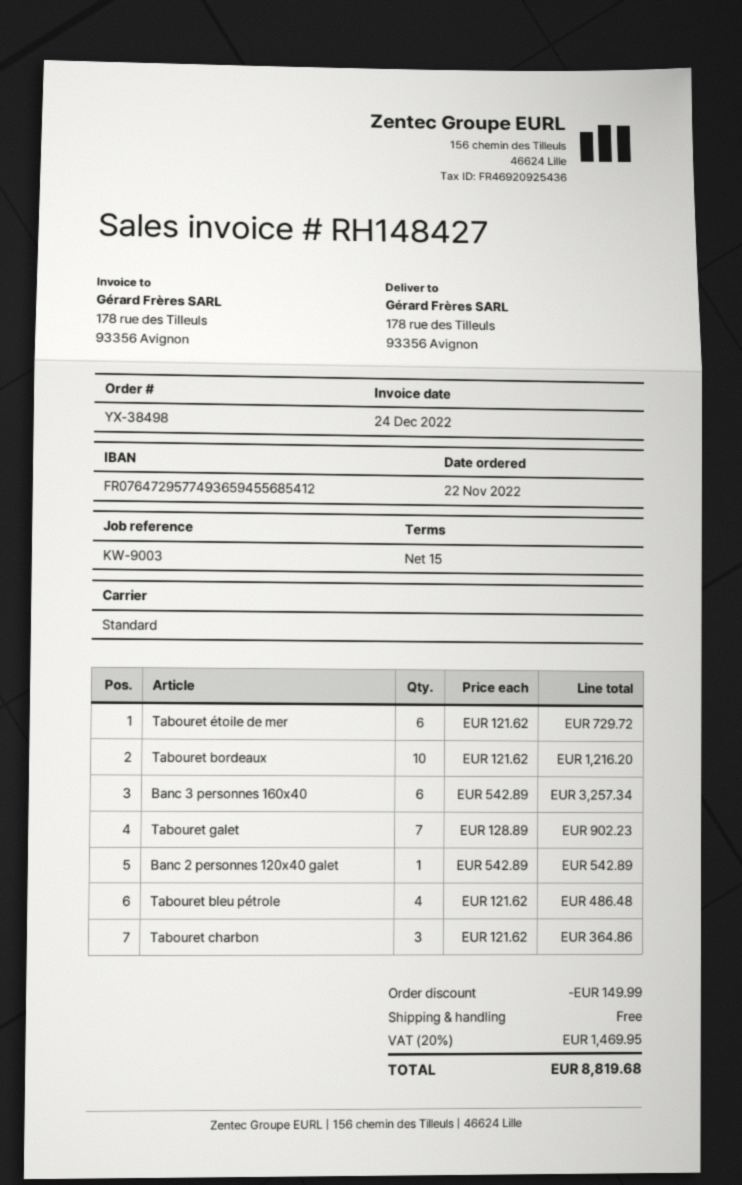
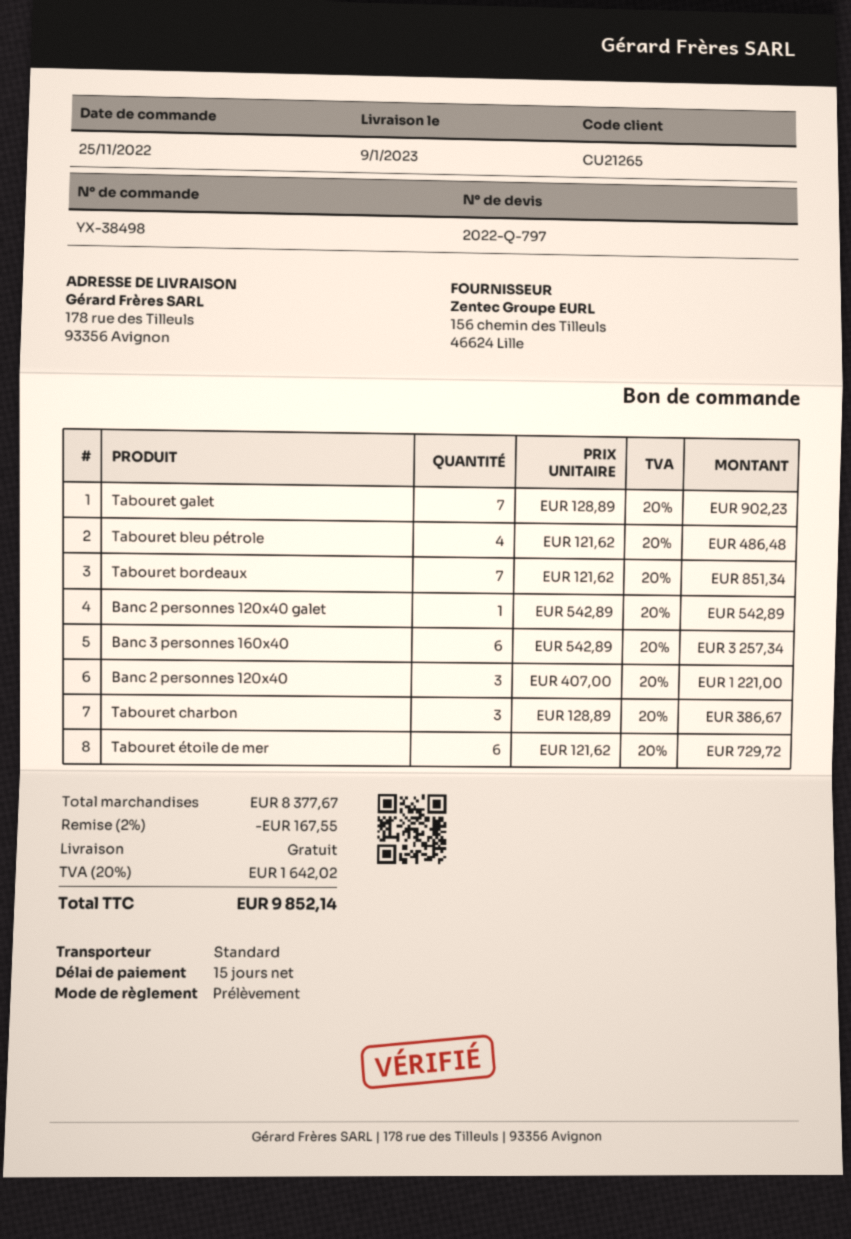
order date: 2022-11-22 -> 2022-11-25
Tabouret bordeaux: 10 x 121.62 = 1216.20 -> 7 x 121.62 = 851.34
Tabouret charbon: 3 x 121.62 = 364.86 -> 3 x 128.89 = 386.67
Banc 2 personnes 120x40: none -> 3 x 407.00 = 1221.00
discount: 149.99 -> 167.55
tax: 20% = 1469.95 -> 20% = 1642.02
total: 8819.68 -> 9852.14

